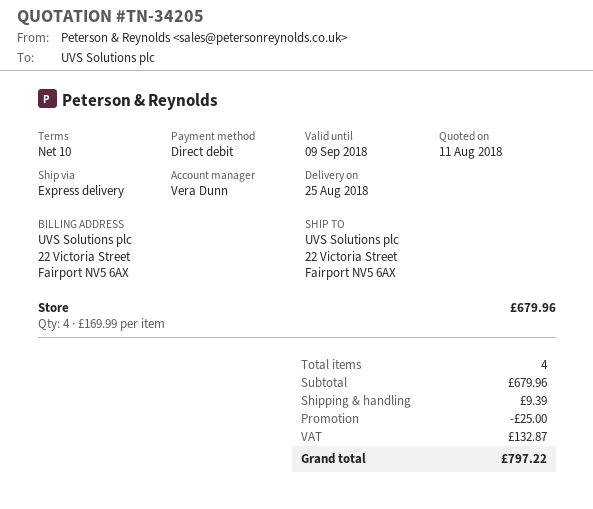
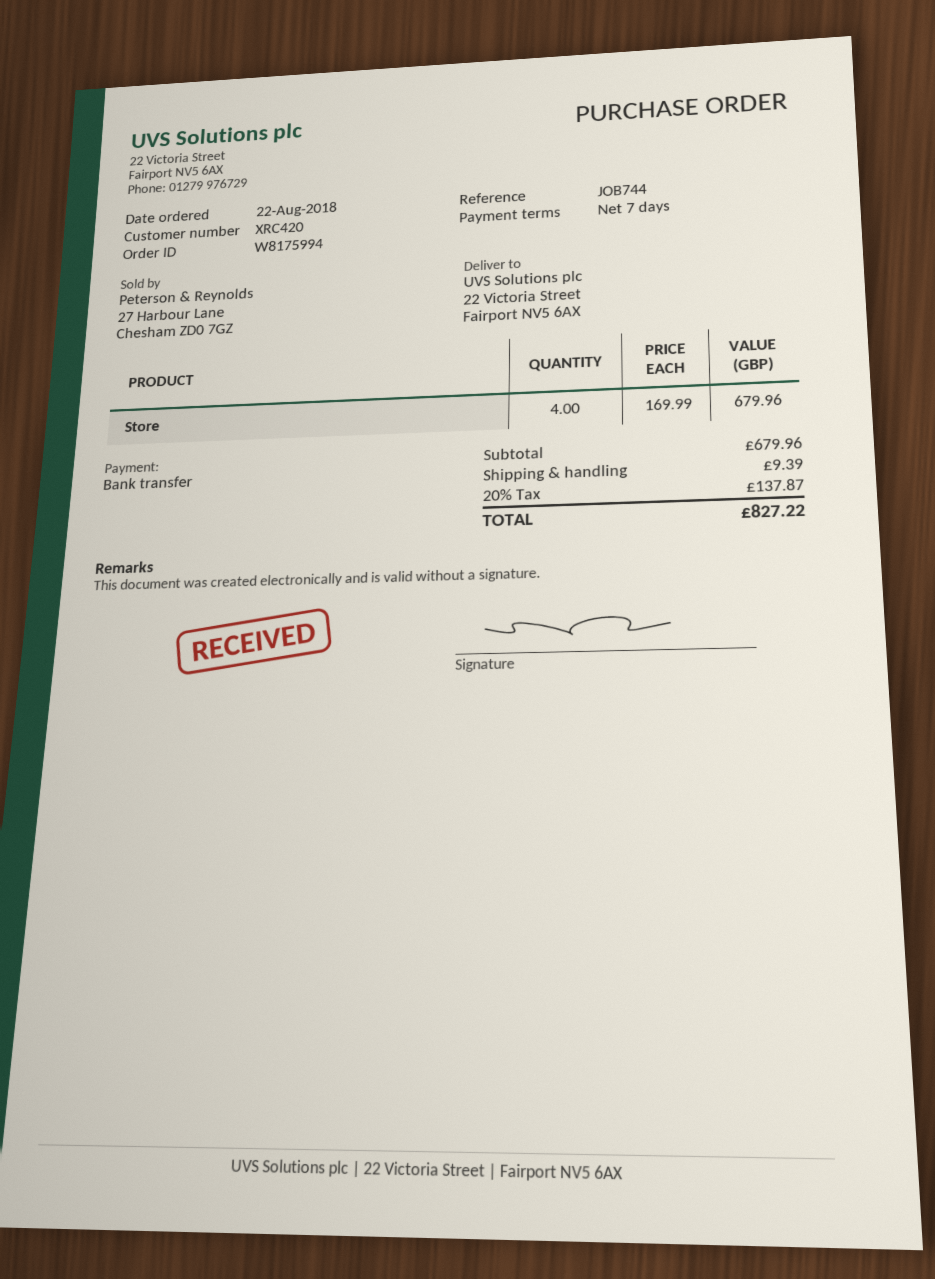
payment terms: 10 days -> 7 days
payment method: direct debit -> bank transfer
discount: 25.00 -> none
tax: 132.87 -> 137.87
total: 797.22 -> 827.22

